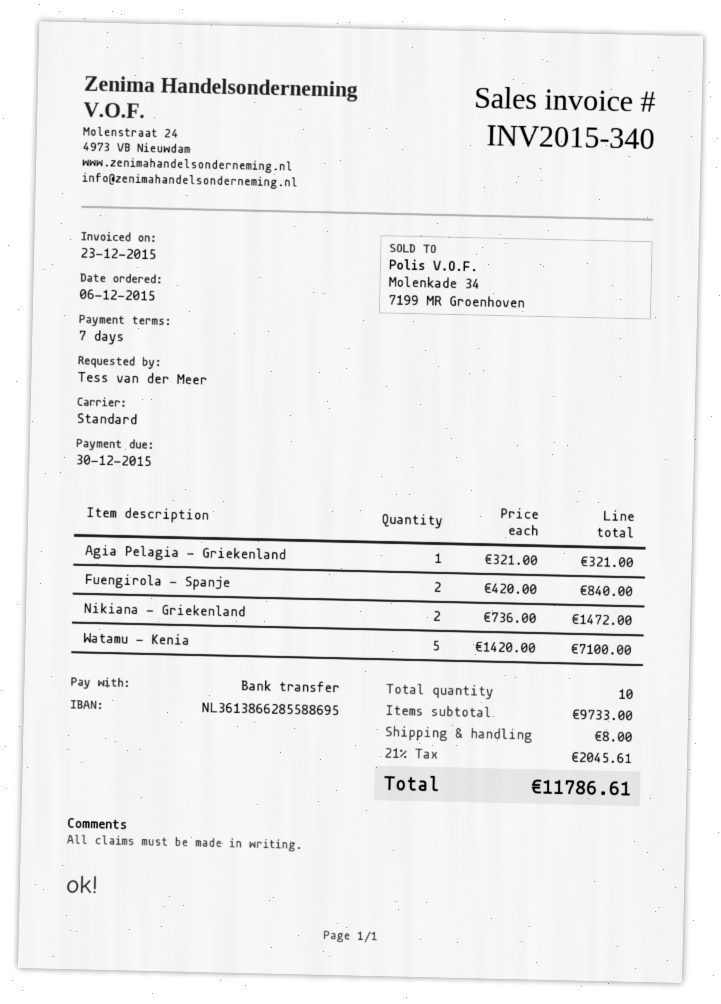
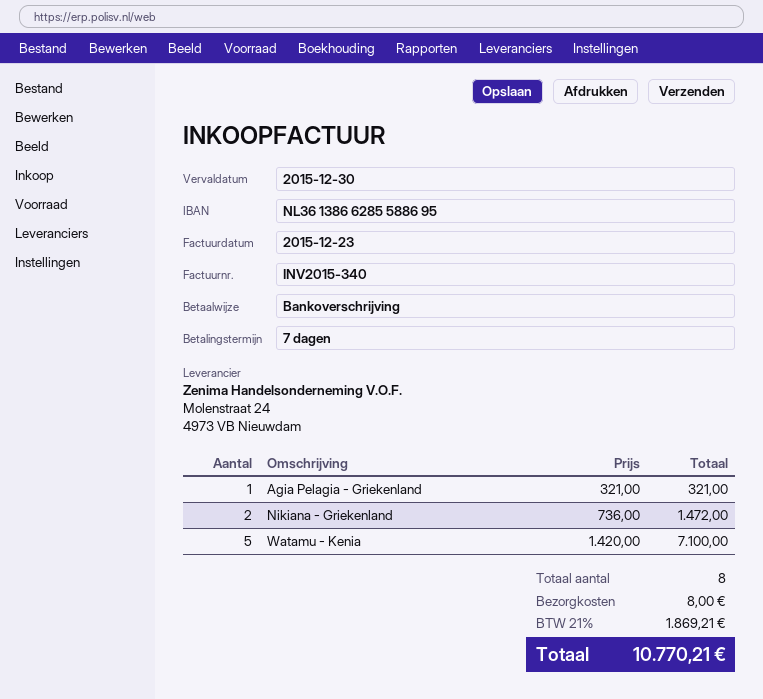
Fuengirola - Spanje: 2 x 420.00 = 840.00 -> none
total quantity: 10 -> 8
tax: 21% = 2045.61 -> 21% = 1869.21
total: 11786.61 -> 10770.21

